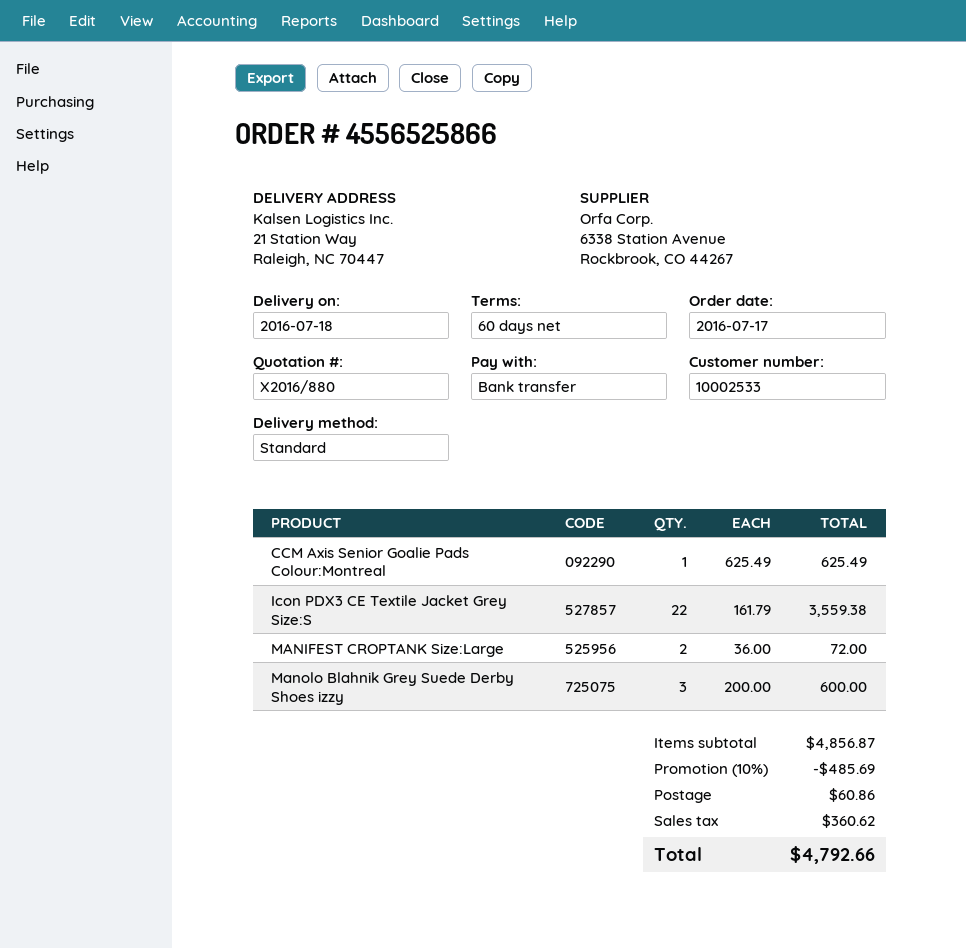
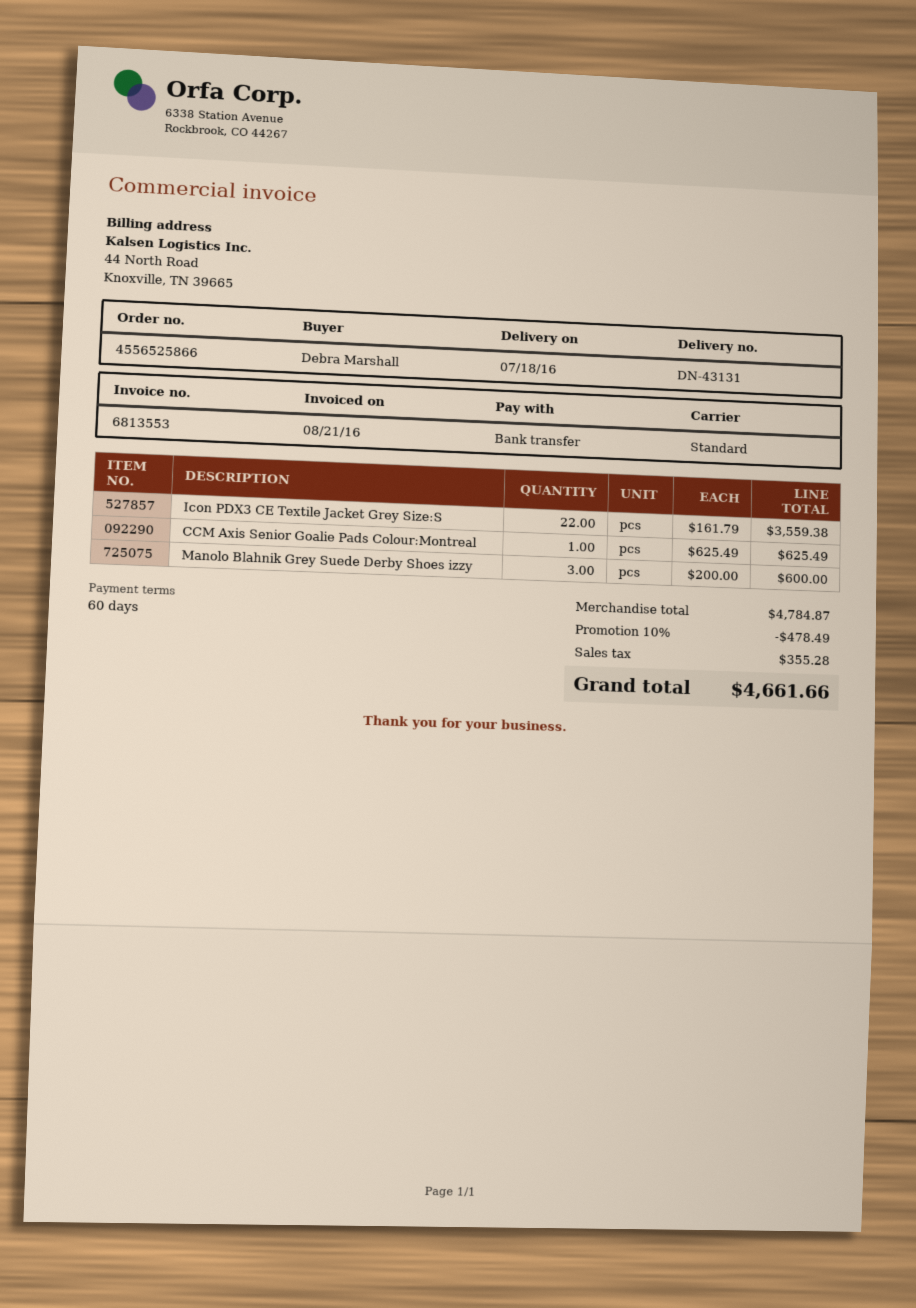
MANIFEST CROPTANK Size:Large: 2 x 36.00 = 72.00 -> none
subtotal: 4856.87 -> 4784.87
discount: 10% = 485.69 -> 10% = 478.49
shipping: 60.86 -> none
tax: 360.62 -> 355.28
total: 4792.66 -> 4661.66

